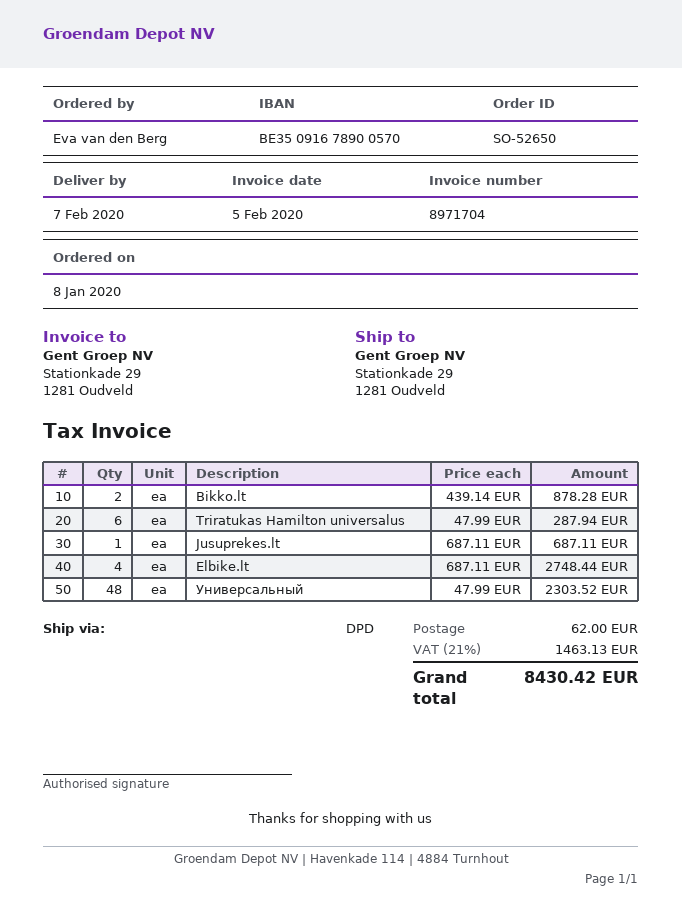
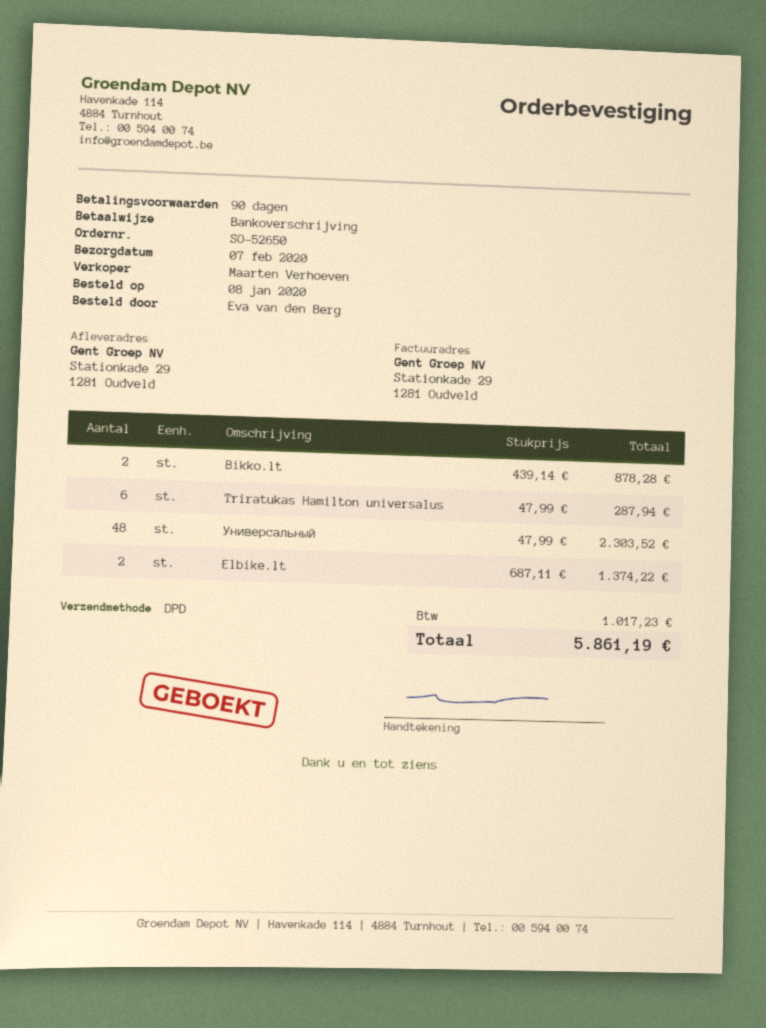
Jusuprekes.lt: 1 x 687.11 = 687.11 -> none
Elbike.lt: 4 x 687.11 = 2748.44 -> 2 x 687.11 = 1374.22
shipping: 62.00 -> none
tax: 1463.13 -> 1017.23
total: 8430.42 -> 5861.19

